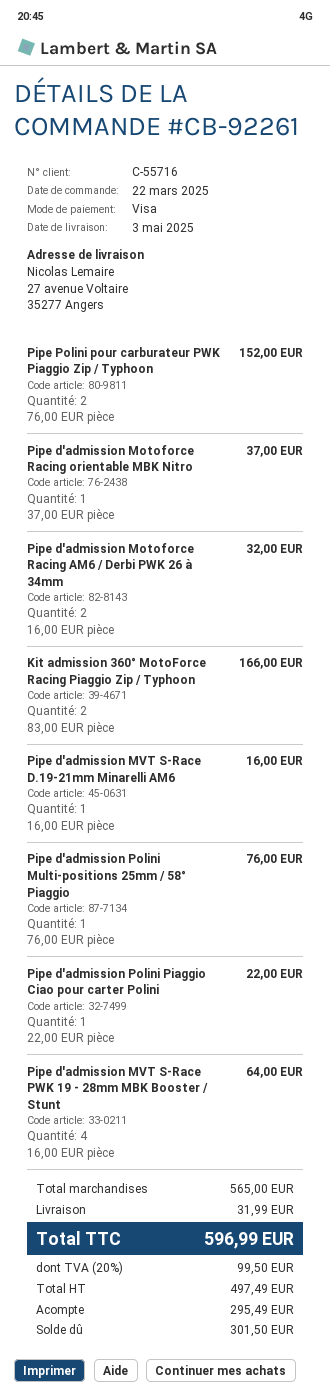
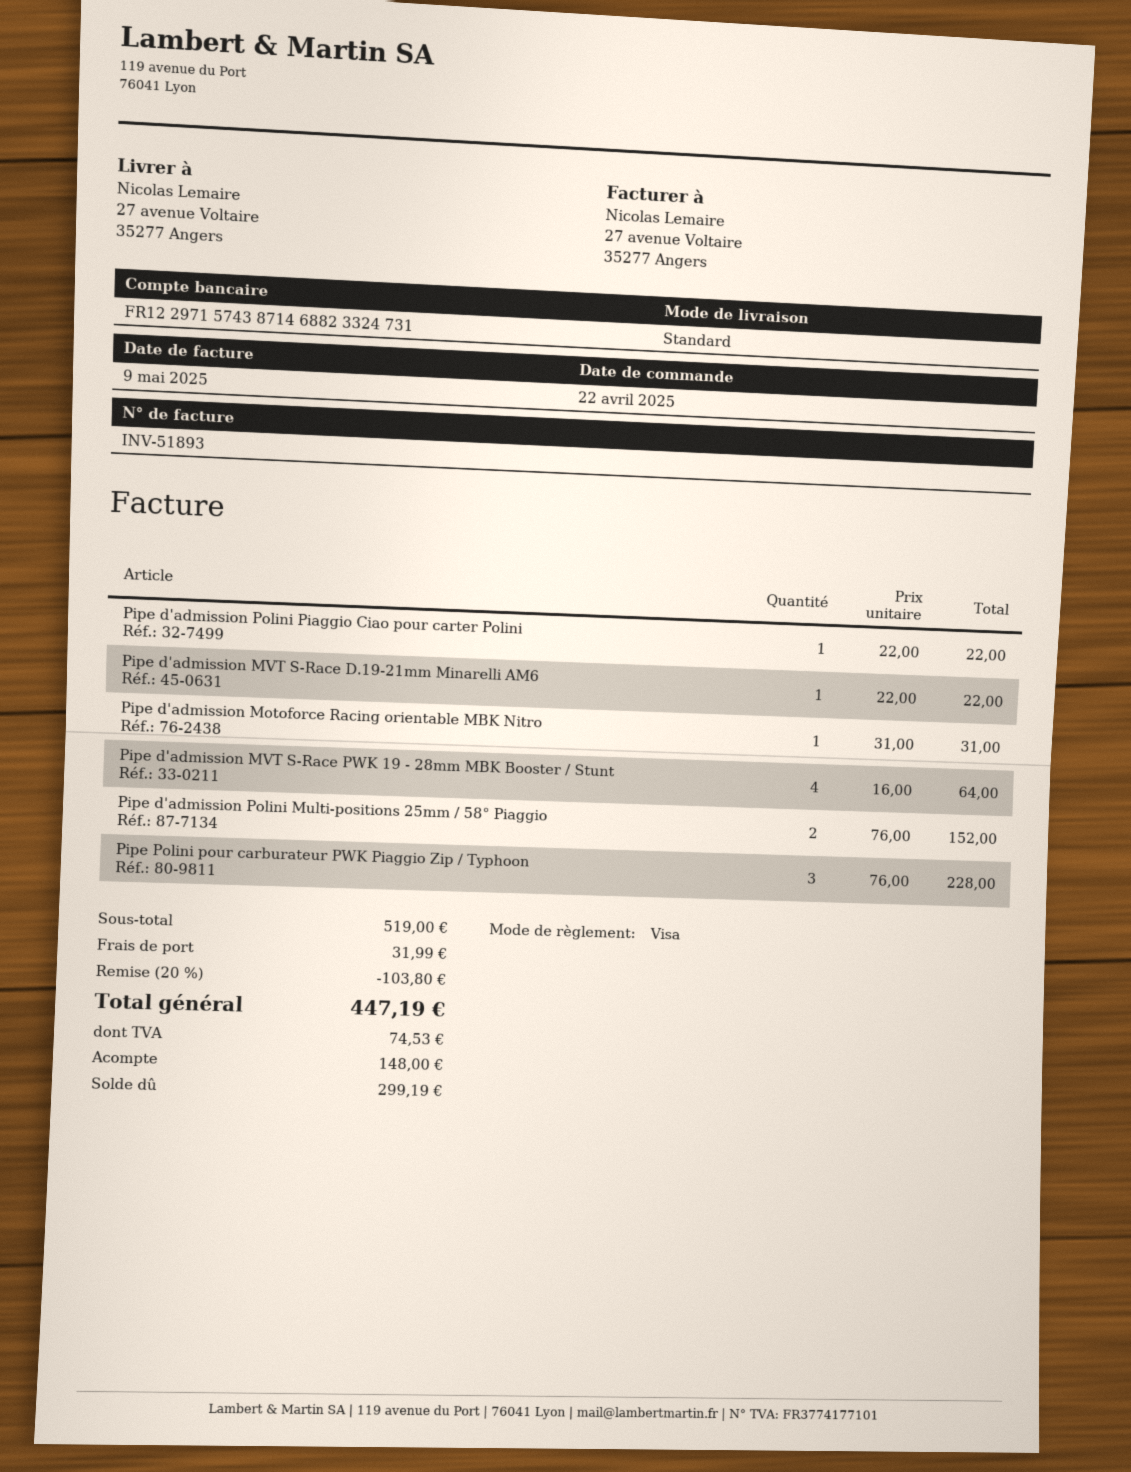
order date: 2025-03-22 -> 2025-04-22
Pipe Polini pour carburateur PWK Piaggio Zip / Typhoon: 2 x 76.00 = 152.00 -> 3 x 76.00 = 228.00
Pipe d'admission Motoforce Racing orientable MBK Nitro: 1 x 37.00 = 37.00 -> 1 x 31.00 = 31.00
Pipe d'admission Motoforce Racing AM6 / Derbi PWK 26 à 34mm: 2 x 16.00 = 32.00 -> none
Kit admission 360° MotoForce Racing Piaggio Zip / Typhoon: 2 x 83.00 = 166.00 -> none
Pipe d'admission MVT S-Race D.19-21mm Minarelli AM6: 1 x 16.00 = 16.00 -> 1 x 22.00 = 22.00
Pipe d'admission Polini Multi-positions 25mm / 58° Piaggio: 1 x 76.00 = 76.00 -> 2 x 76.00 = 152.00
subtotal: 565.00 -> 519.00
discount: none -> 20% = 103.80
tax: 99.50 -> 74.53
total: 596.99 -> 447.19
deposit: 295.49 -> 148.00
balance: 301.50 -> 299.19

